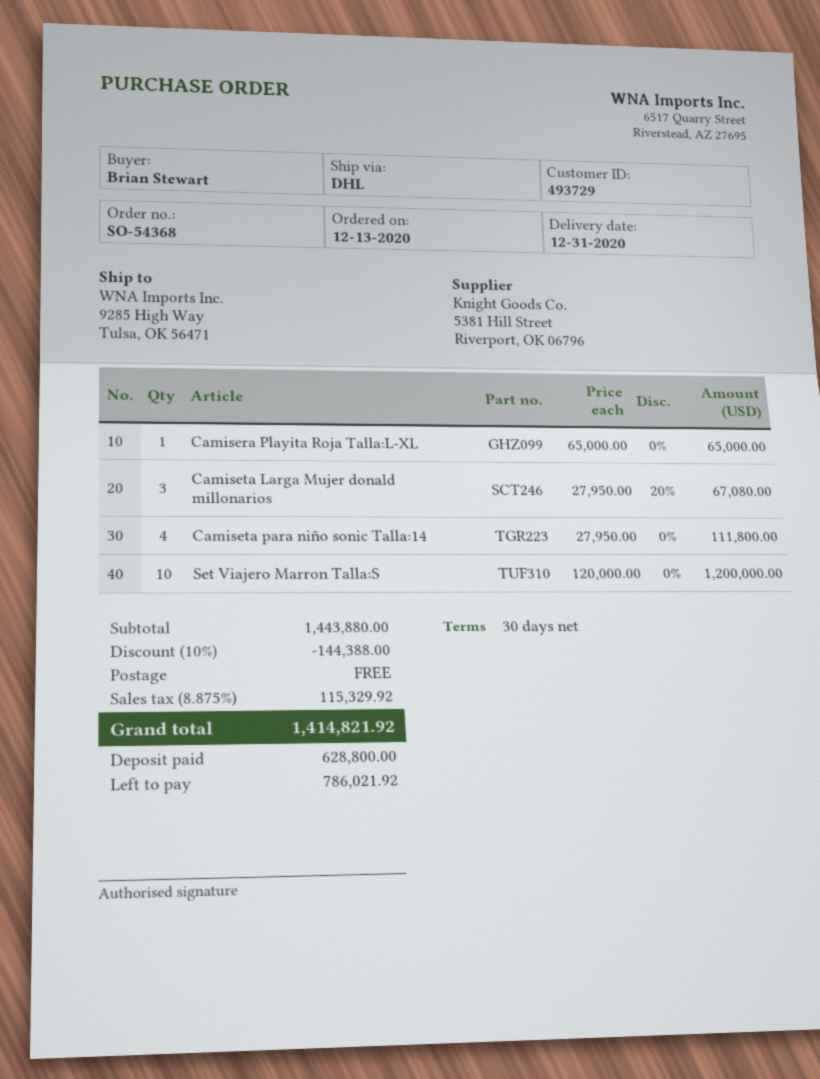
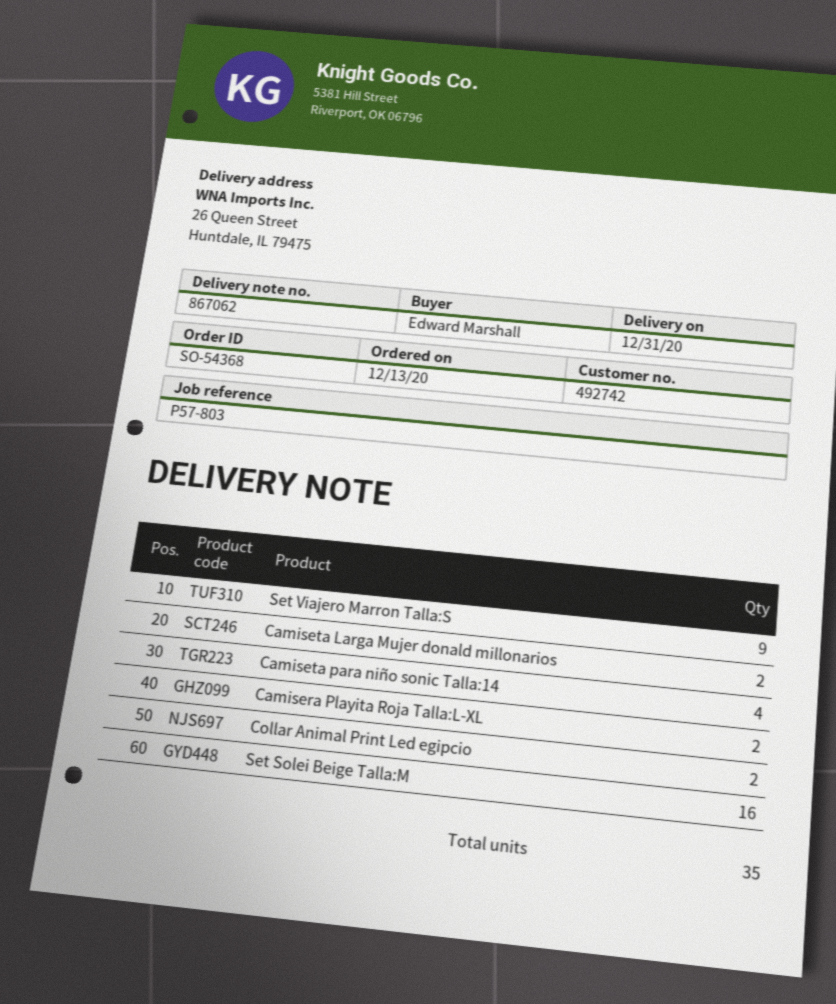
customer number: 493729 -> 492742
ordered by: Brian Stewart -> Edward Marshall
ship to: 9285 High Way, Tulsa, OK 56471 -> 26 Queen Street, Huntdale, IL 79475
Camisera Playita Roja Talla:L-XL: 1 -> 2
Camiseta Larga Mujer donald millonarios: 3 -> 2
Set Viajero Marron Talla:S: 10 -> 9
Collar Animal Print Led egipcio: none -> 2
Set Solei Beige Talla:M: none -> 16

